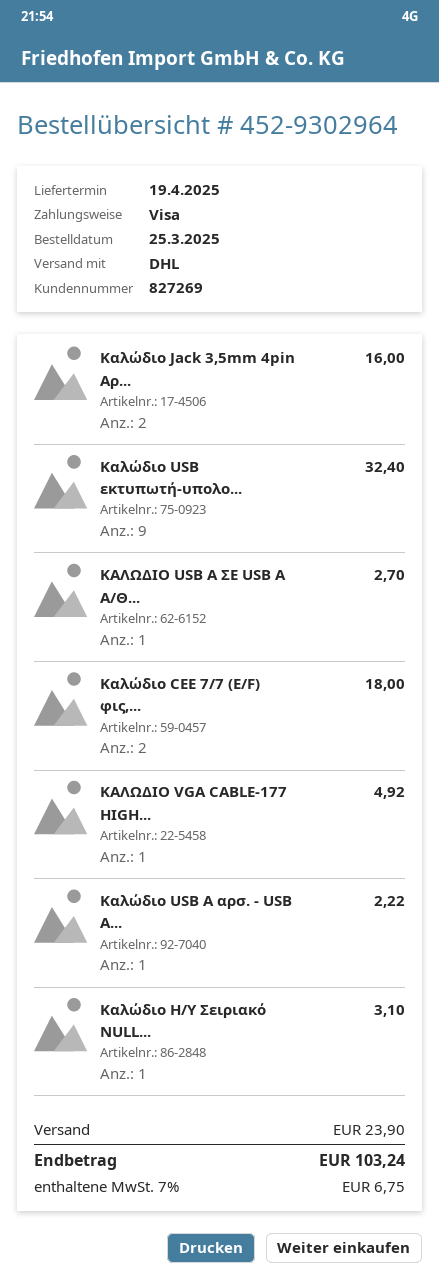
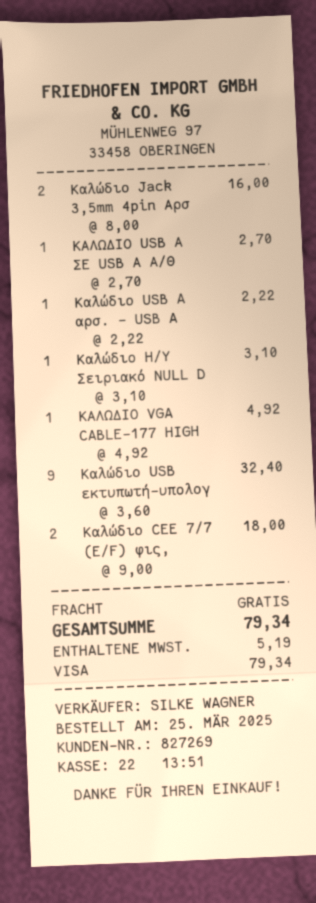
shipping: 23.90 -> 0.00
tax: 6.75 -> 5.19
total: 103.24 -> 79.34

